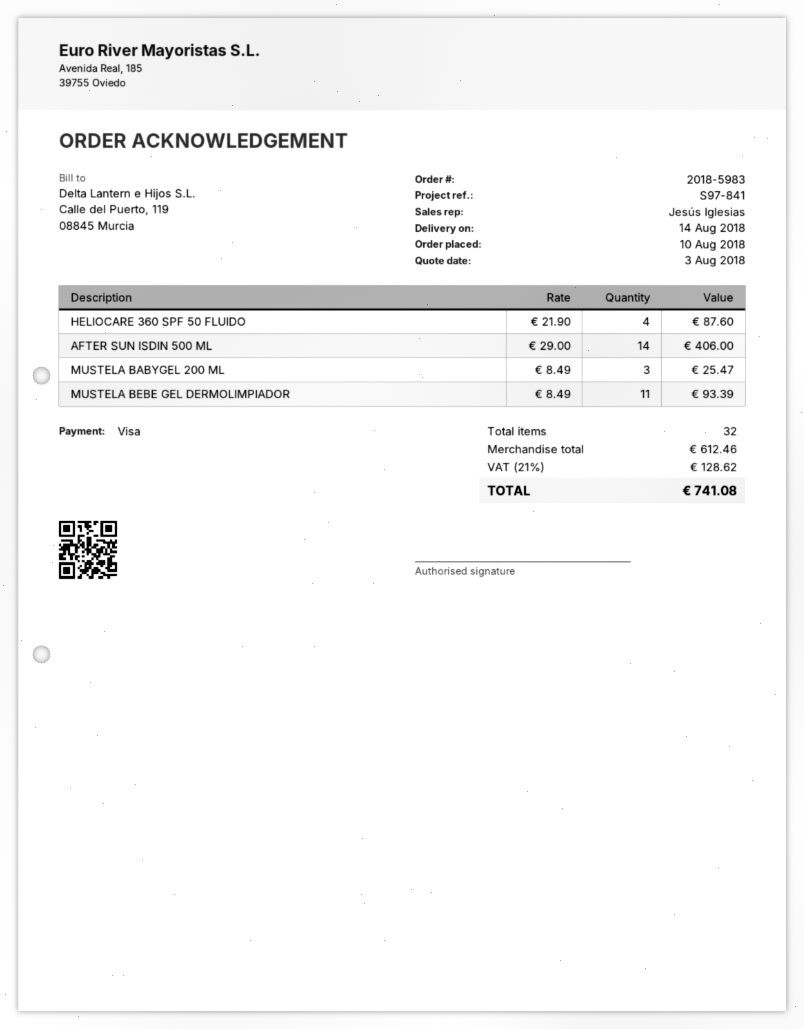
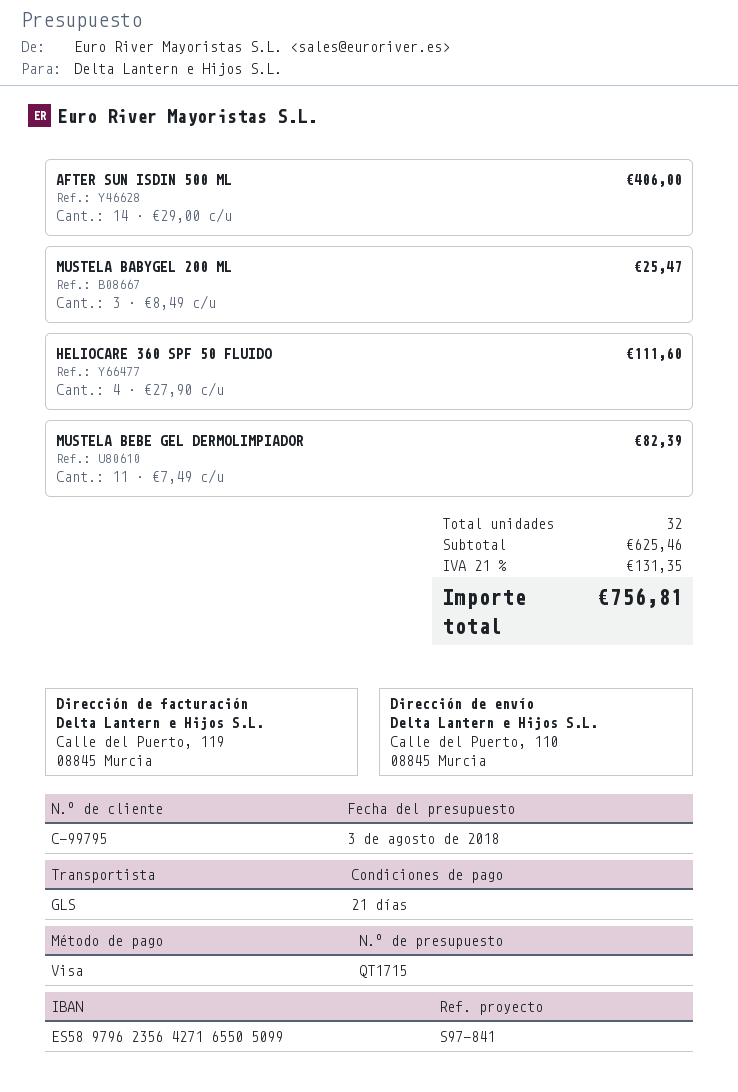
HELIOCARE 360 SPF 50 FLUIDO: 4 x 21.90 = 87.60 -> 4 x 27.90 = 111.60
MUSTELA BEBE GEL DERMOLIMPIADOR: 11 x 8.49 = 93.39 -> 11 x 7.49 = 82.39
subtotal: 612.46 -> 625.46
tax: 21% = 128.62 -> 21% = 131.35
total: 741.08 -> 756.81

